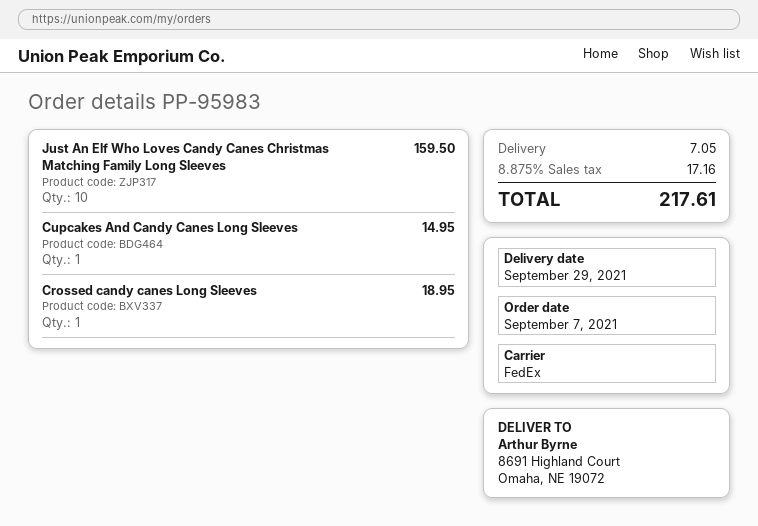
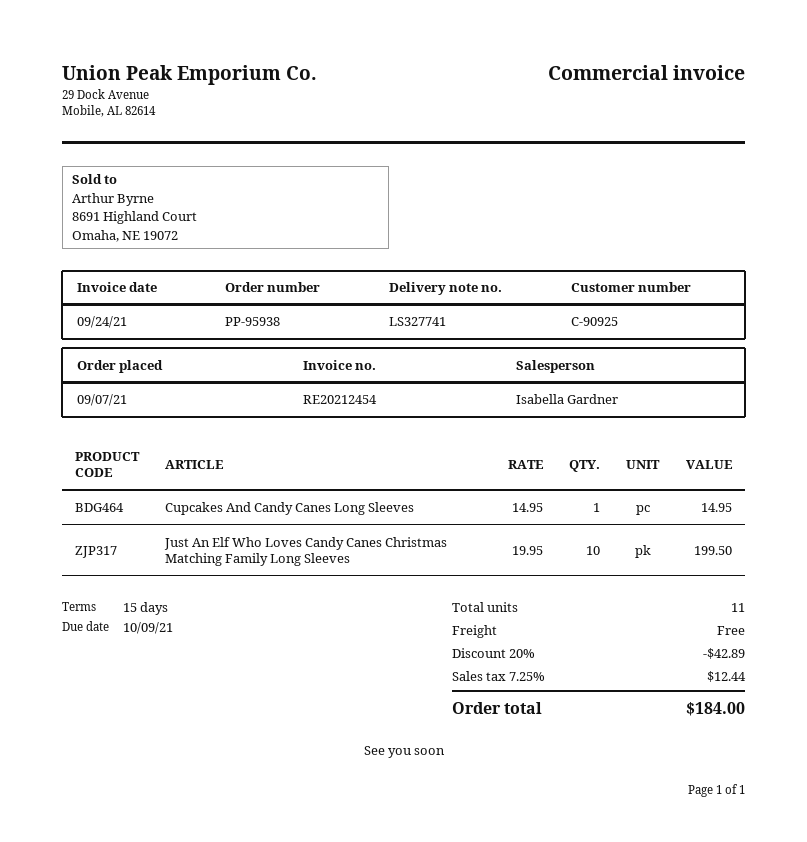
order number: PP-95983 -> PP-95938
Just An Elf Who Loves Candy Canes Christmas Matching Family Long Sleeves: 10 for 159.50 -> 10 for 199.50
Crossed candy canes Long Sleeves: 1 for 18.95 -> none
discount: none -> 20% = 42.89
shipping: 7.05 -> 0.00
tax: 8.875% = 17.16 -> 7.25% = 12.44
total: 217.61 -> 184.00

